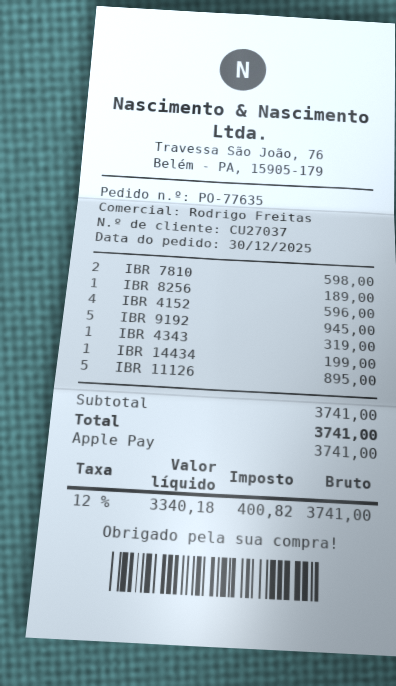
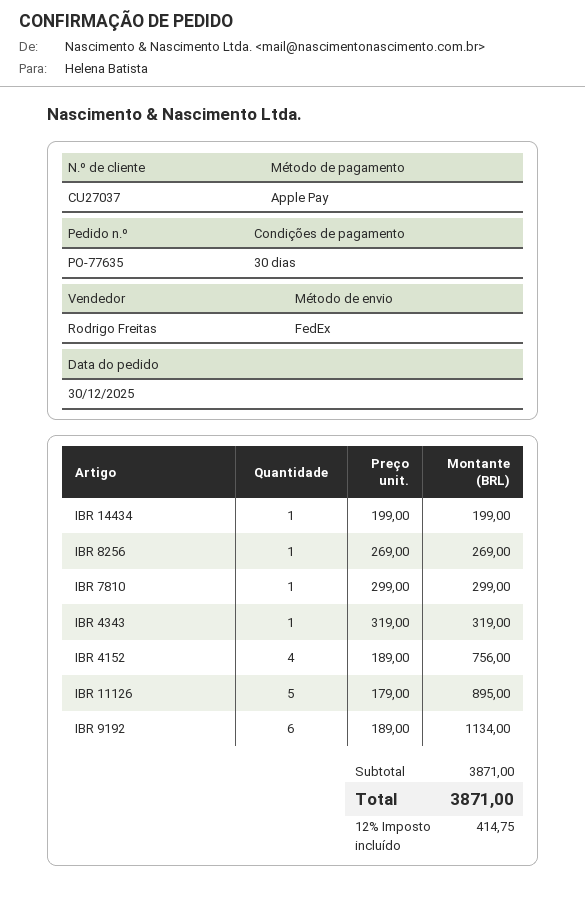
IBR 7810: 2 for 598.00 -> 1 for 299.00
IBR 8256: 1 for 189.00 -> 1 for 269.00
IBR 4152: 4 for 596.00 -> 4 for 756.00
IBR 9192: 5 for 945.00 -> 6 for 1134.00
subtotal: 3741.00 -> 3871.00
tax: 12% = 400.82 -> 12% = 414.75
total: 3741.00 -> 3871.00

